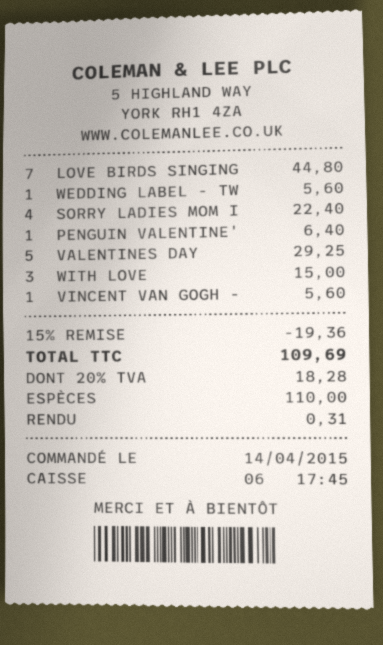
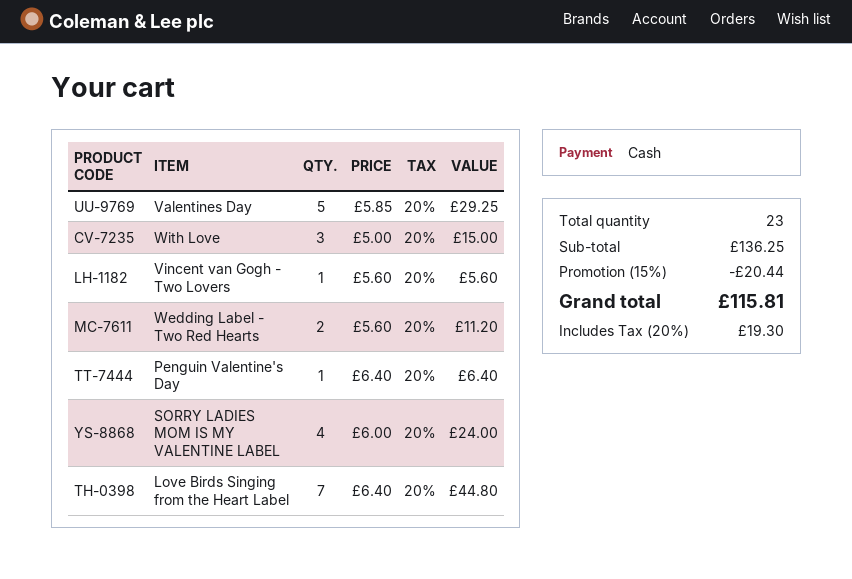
WEDDING LABEL - TW: 1 for 5.60 -> 2 for 11.20
SORRY LADIES MOM I: 4 for 22.40 -> 4 for 24.00
discount: 15% = 19.36 -> 15% = 20.44
tax: 20% = 18.28 -> 20% = 19.30
total: 109.69 -> 115.81

